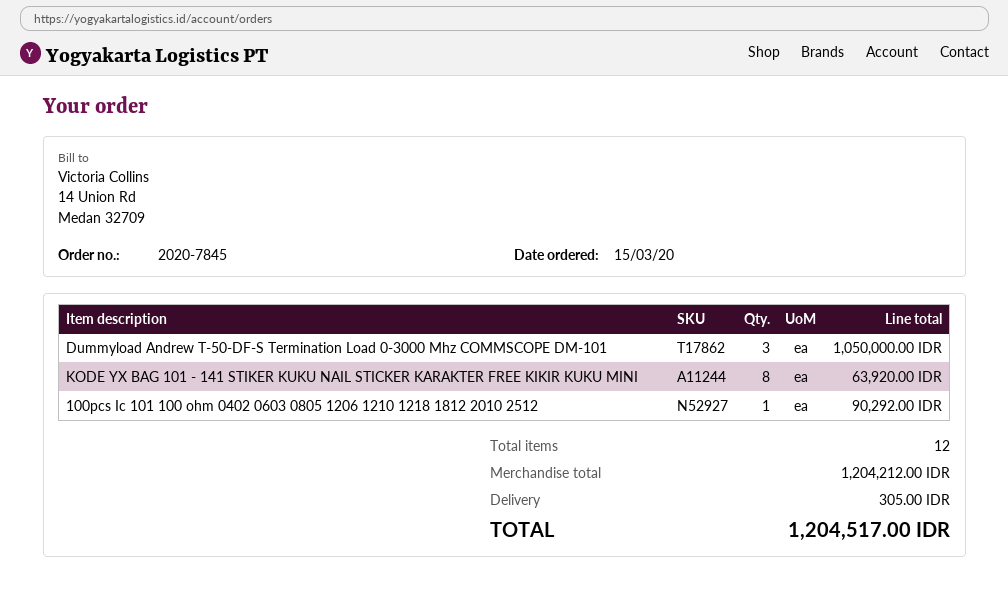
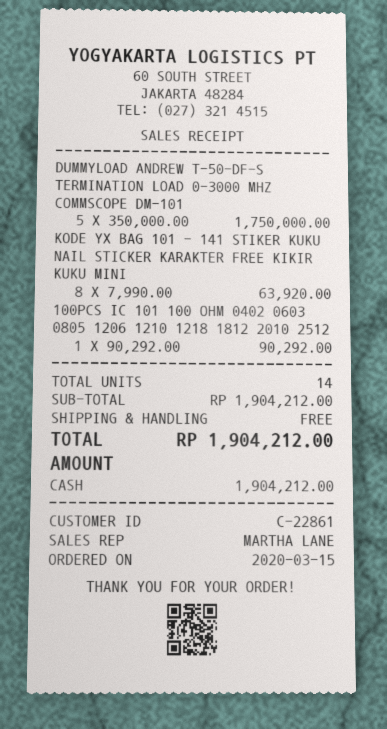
Dummyload Andrew T-50-DF-S Termination Load 0-3000 Mhz COMMSCOPE DM-101: 3 for 1050000.00 -> 5 for 1750000.00
total quantity: 12 -> 14
subtotal: 1204212.00 -> 1904212.00
shipping: 305.00 -> 0.00
total: 1204517.00 -> 1904212.00

